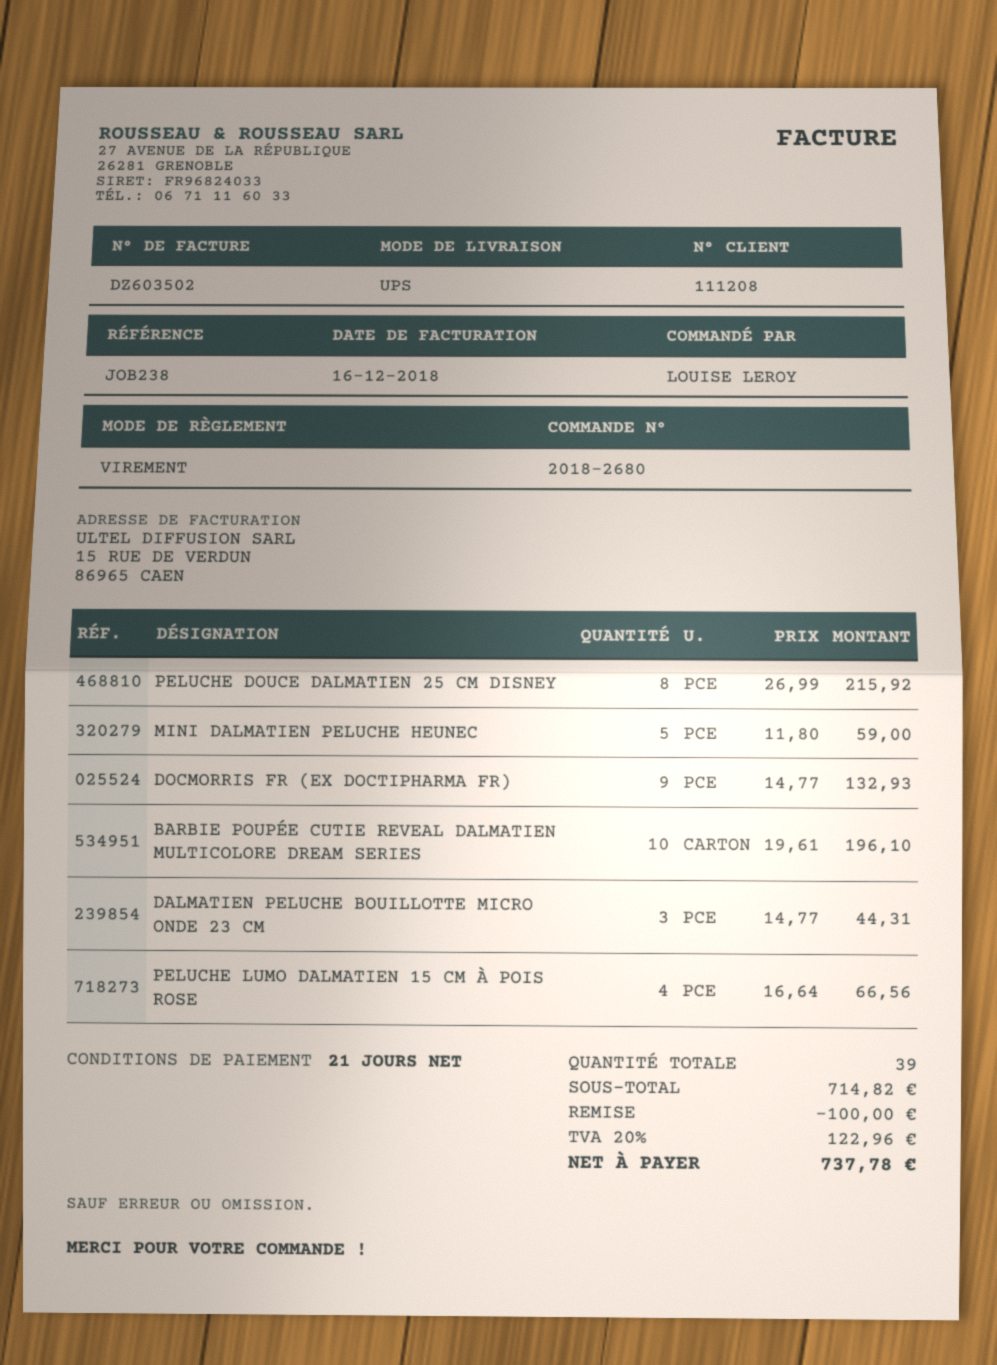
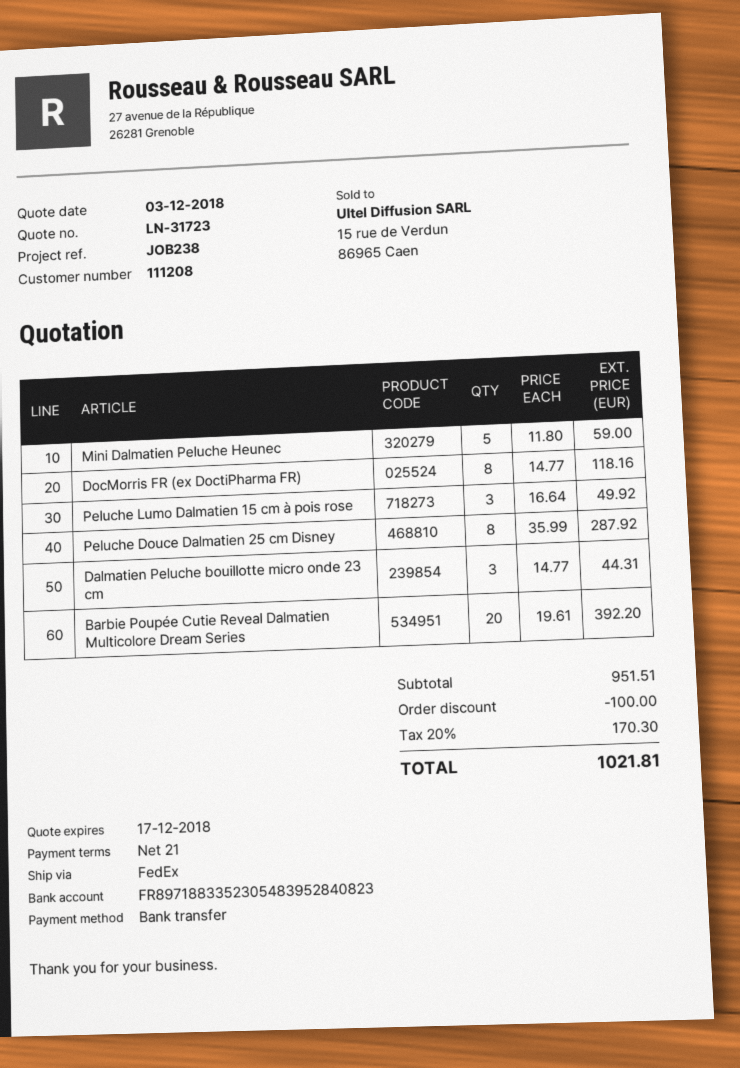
shipping method: UPS -> FedEx
PELUCHE DOUCE DALMATIEN 25 CM DISNEY: 8 x 26.99 = 215.92 -> 8 x 35.99 = 287.92
DOCMORRIS FR (EX DOCTIPHARMA FR): 9 x 14.77 = 132.93 -> 8 x 14.77 = 118.16
BARBIE POUPÉE CUTIE REVEAL DALMATIEN MULTICOLORE DREAM SERIES: 10 x 19.61 = 196.10 -> 20 x 19.61 = 392.20
PELUCHE LUMO DALMATIEN 15 CM À POIS ROSE: 4 x 16.64 = 66.56 -> 3 x 16.64 = 49.92
subtotal: 714.82 -> 951.51
tax: 20% = 122.96 -> 20% = 170.30
total: 737.78 -> 1021.81

